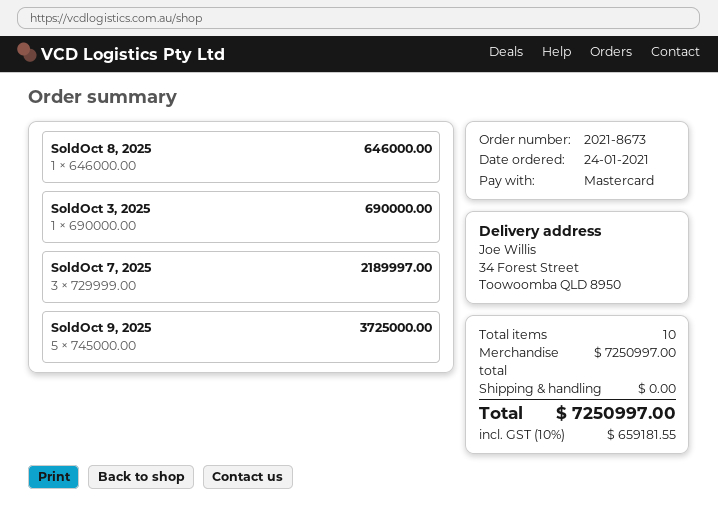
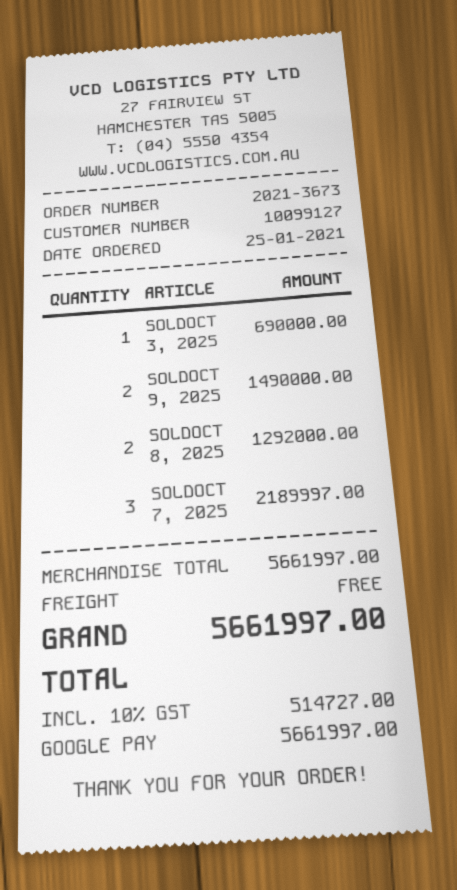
order number: 2021-8673 -> 2021-3673
order date: 2021-01-24 -> 2021-01-25
payment method: Mastercard -> Google Pay
SoldOct 8, 2025: 1 for 646000.00 -> 2 for 1292000.00
SoldOct 9, 2025: 5 for 3725000.00 -> 2 for 1490000.00
subtotal: 7250997.00 -> 5661997.00
tax: 10% = 659181.55 -> 10% = 514727.00
total: 7250997.00 -> 5661997.00

